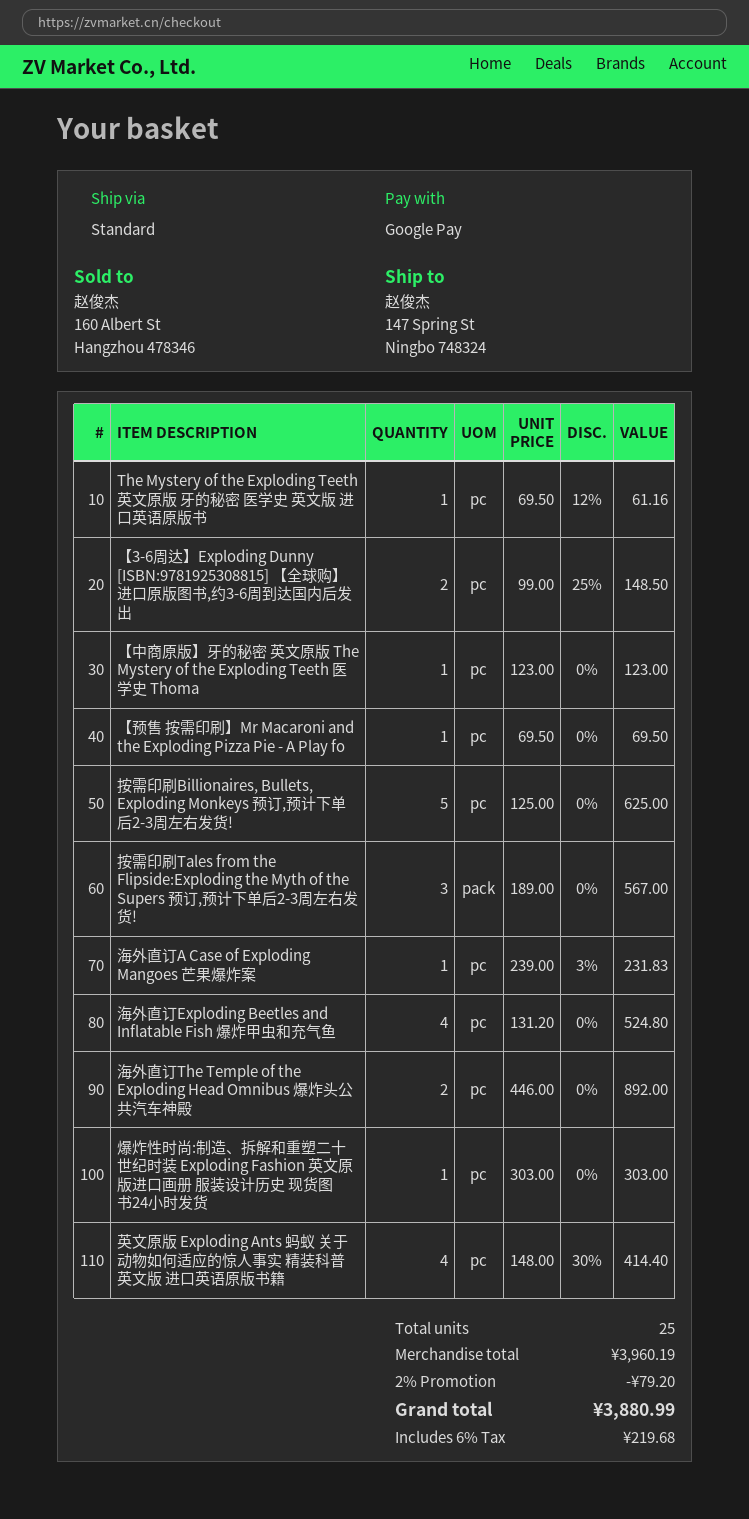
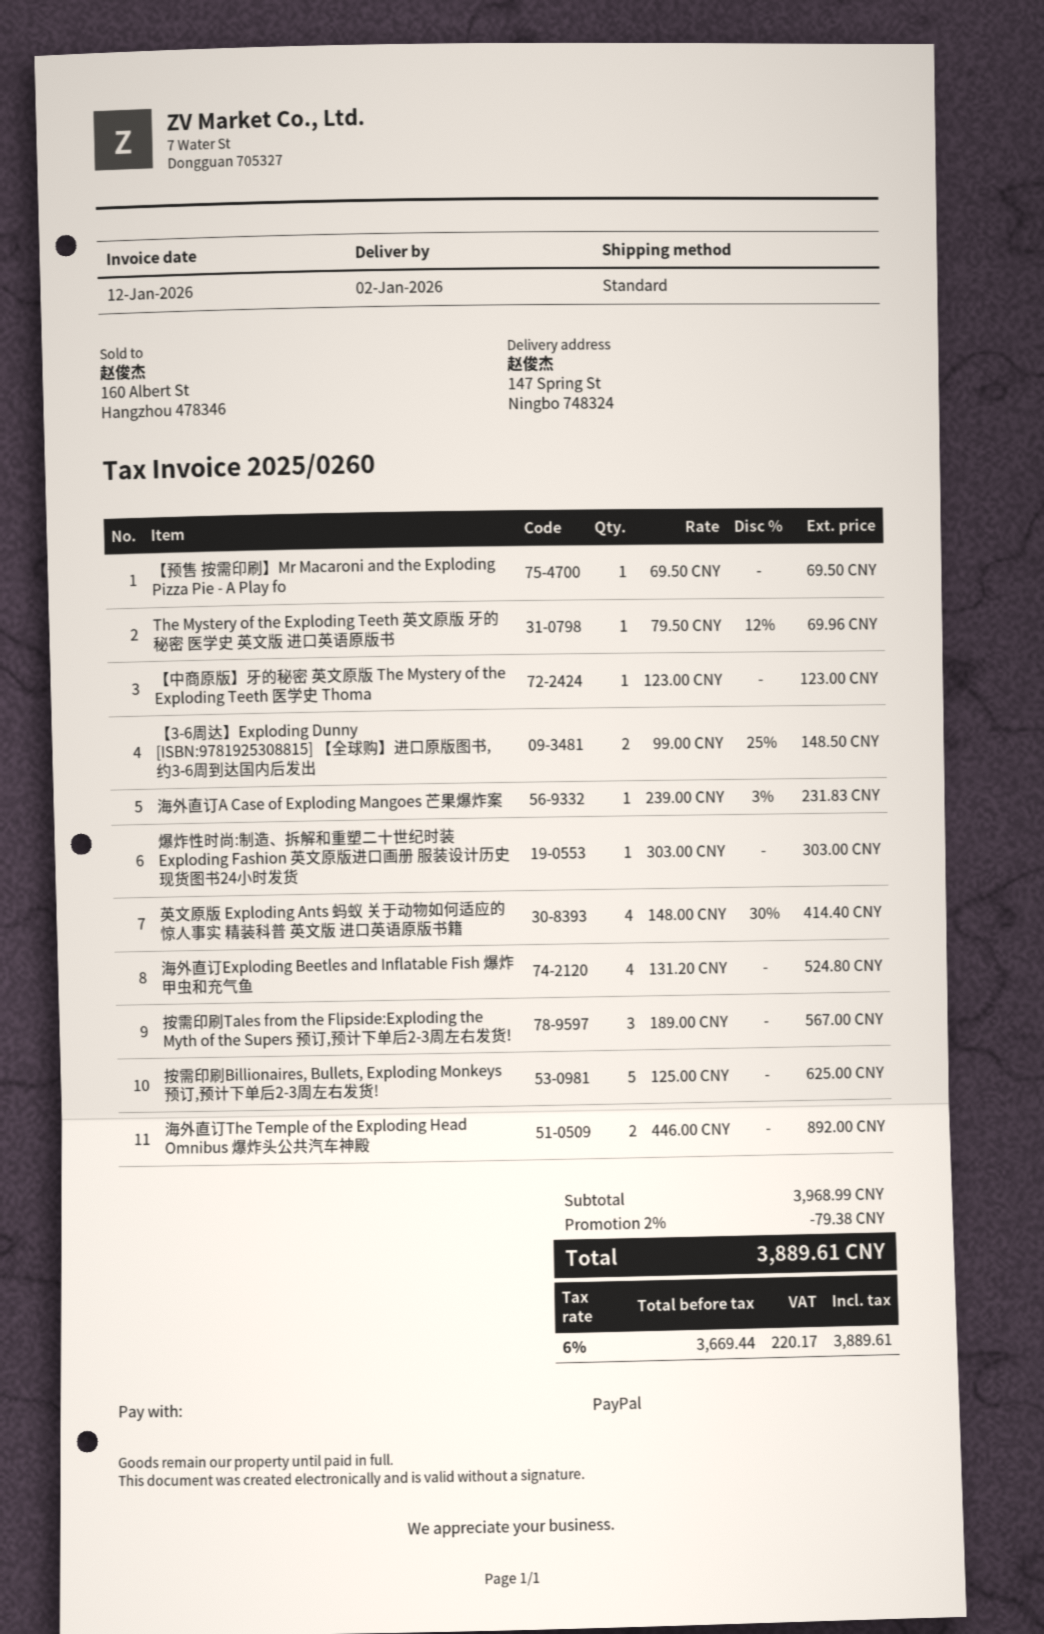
payment method: Google Pay -> PayPal
The Mystery of the Exploding Teeth 英文原版 牙的秘密 医学史 英文版 进口英语原版书: 1 x 69.50 - 12% = 61.16 -> 1 x 79.50 - 12% = 69.96
subtotal: 3960.19 -> 3968.99
discount: 2% = 79.20 -> 2% = 79.38
tax: 6% = 219.68 -> 6% = 220.17
total: 3880.99 -> 3889.61

